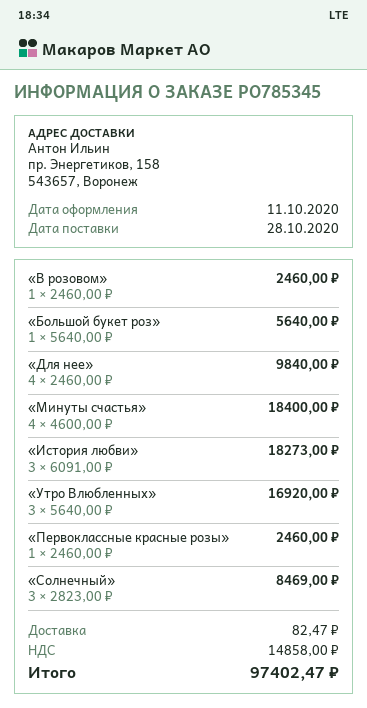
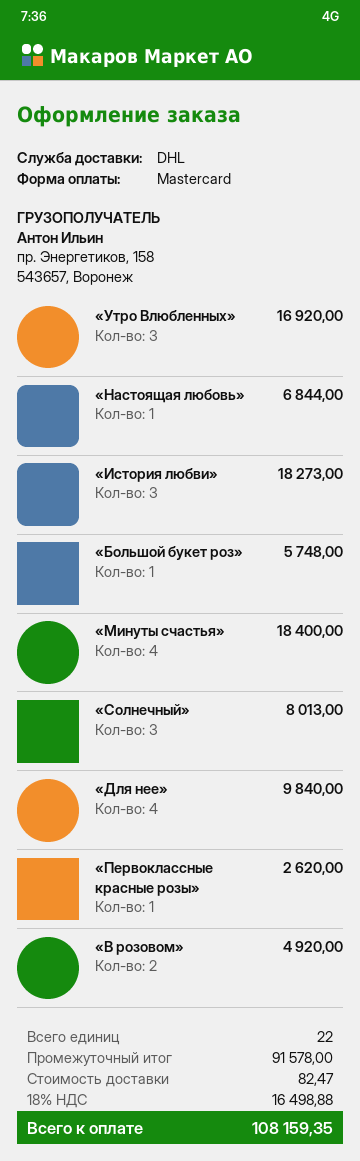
«В розовом»: 1 for 2460.00 -> 2 for 4920.00
«Большой букет роз»: 1 for 5640.00 -> 1 for 5748.00
«Первоклассные красные розы»: 1 for 2460.00 -> 1 for 2620.00
«Солнечный»: 3 for 8469.00 -> 3 for 8013.00
«Настоящая любовь»: none -> 1 for 6844.00
tax: 14858.00 -> 16498.88
total: 97402.47 -> 108159.35

